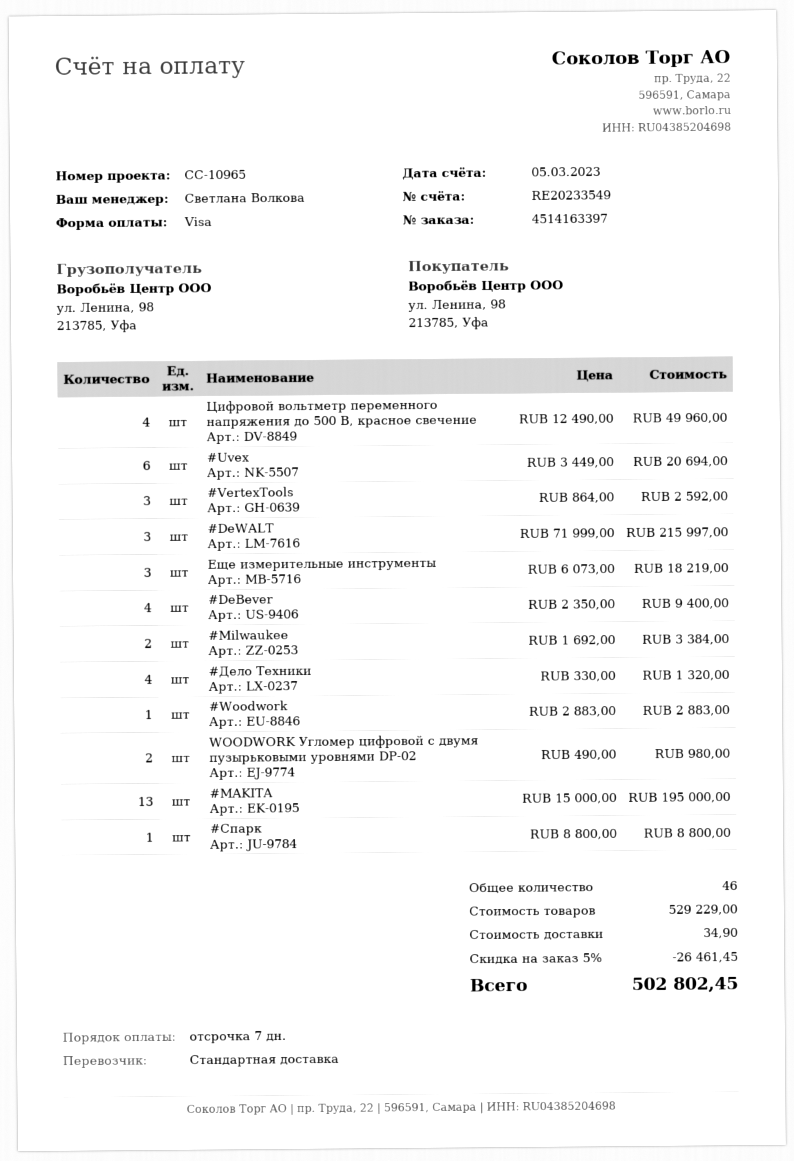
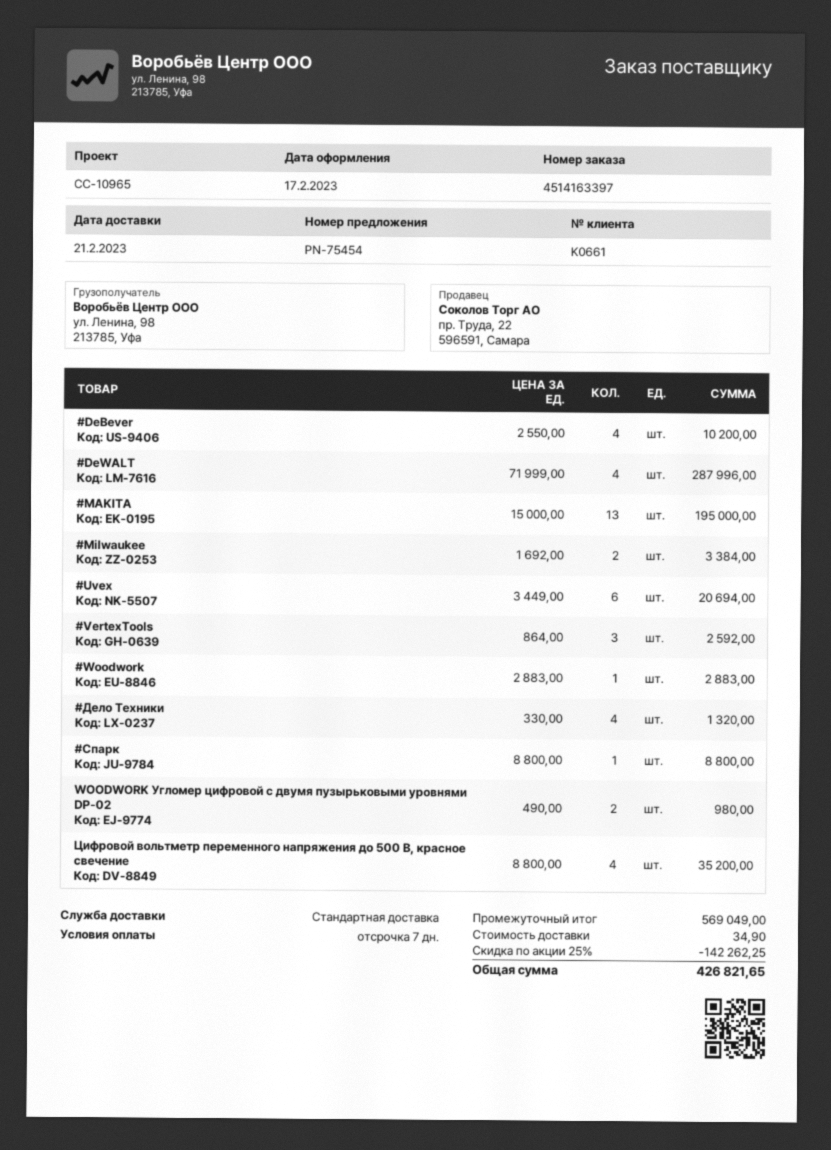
Цифровой вольтметр переменного напряжения до 500 В, красное свечение: 4 x 12490.00 = 49960.00 -> 4 x 8800.00 = 35200.00
#DeWALT: 3 x 71999.00 = 215997.00 -> 4 x 71999.00 = 287996.00
Еще измерительные инструменты: 3 x 6073.00 = 18219.00 -> none
#DeBever: 4 x 2350.00 = 9400.00 -> 4 x 2550.00 = 10200.00
subtotal: 529229.00 -> 569049.00
discount: 5% = 26461.45 -> 25% = 142262.25
total: 502802.45 -> 426821.65

